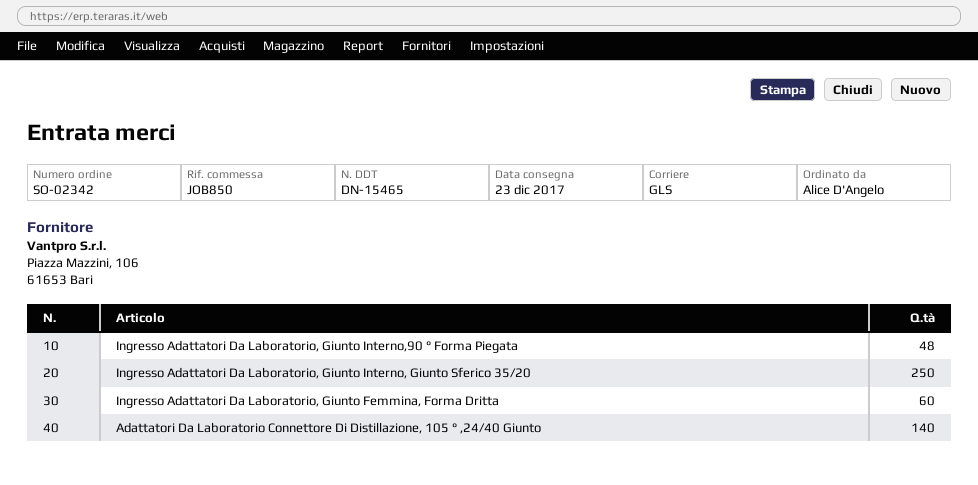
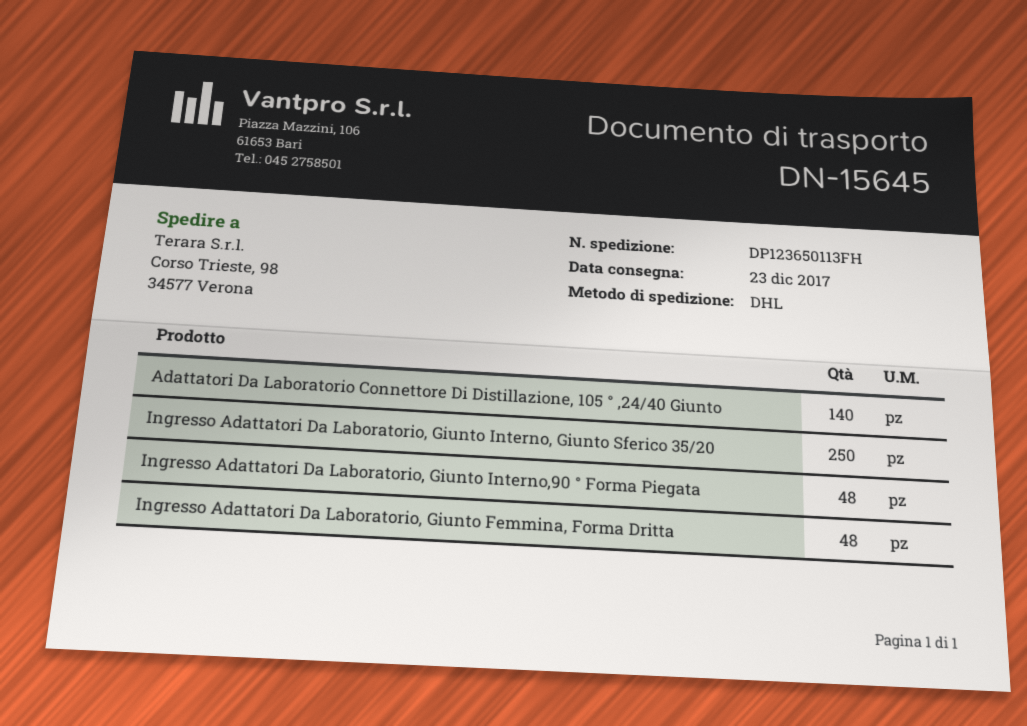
delivery note number: DN-15465 -> DN-15645
shipping method: GLS -> DHL
Ingresso Adattatori Da Laboratorio, Giunto Femmina, Forma Dritta: 60 -> 48

